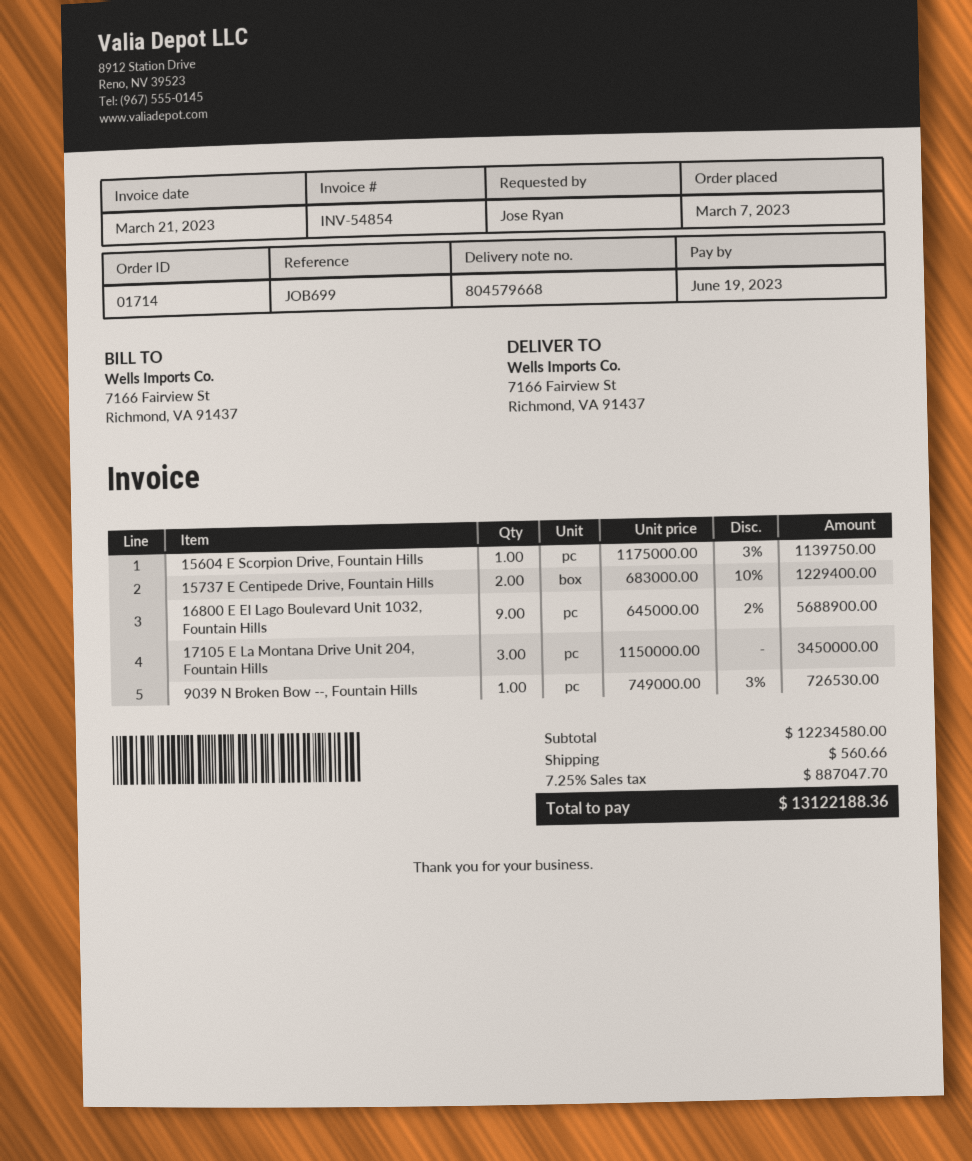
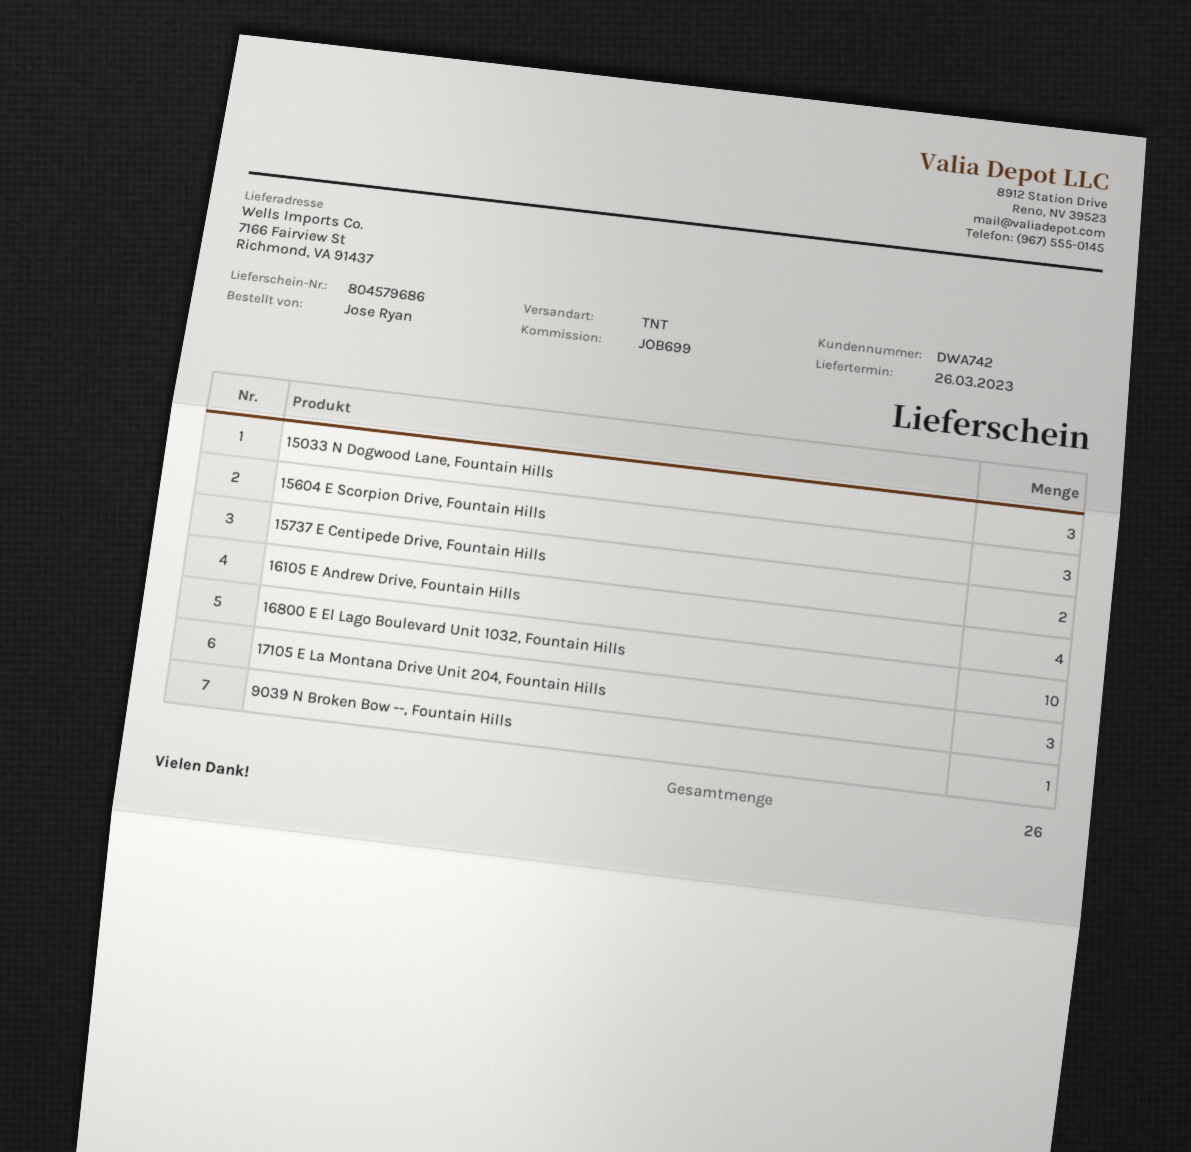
delivery note number: 804579668 -> 804579686
15604 E Scorpion Drive, Fountain Hills: 1 -> 3
16800 E El Lago Boulevard Unit 1032, Fountain Hills: 9 -> 10
15033 N Dogwood Lane, Fountain Hills: none -> 3
16105 E Andrew Drive, Fountain Hills: none -> 4

